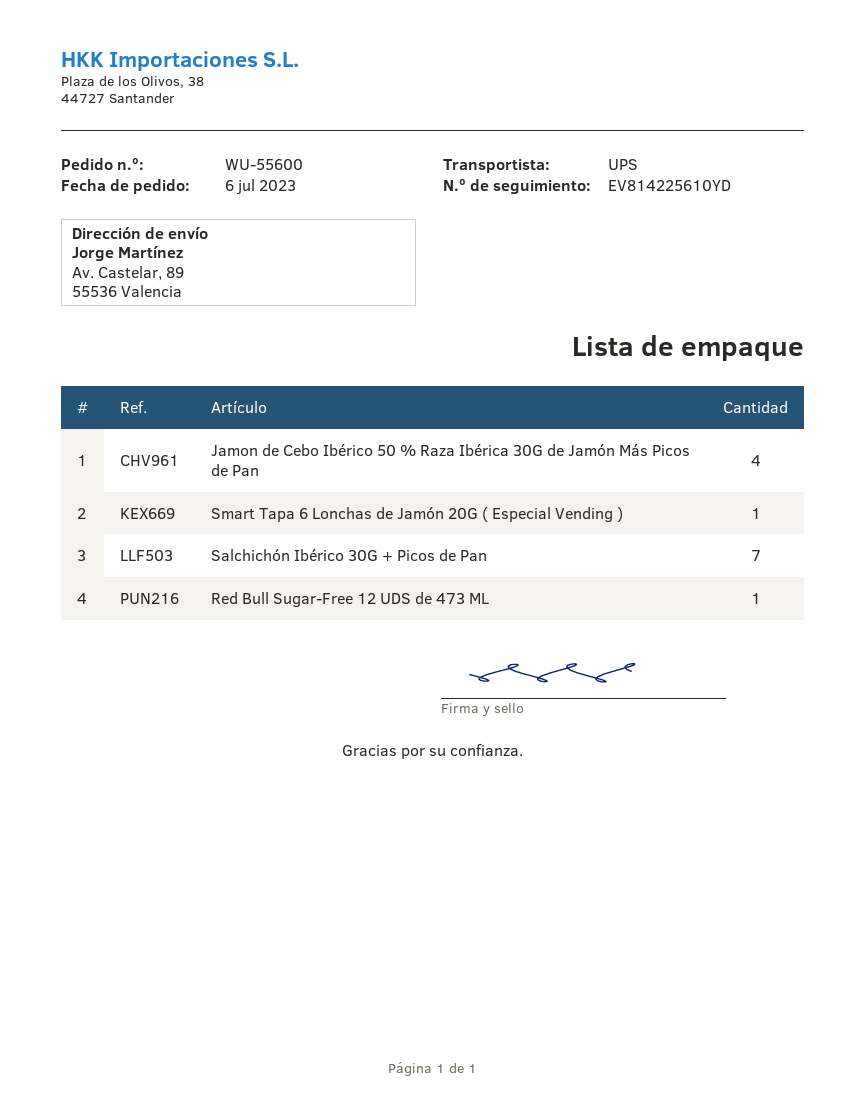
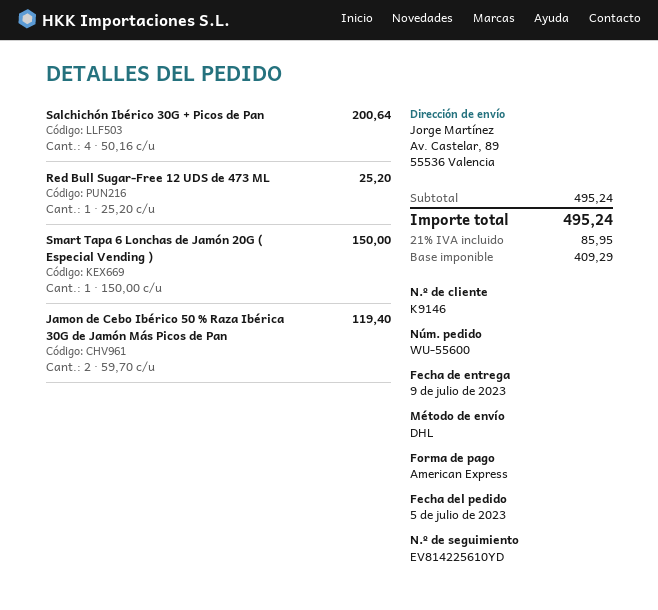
order date: 2023-07-06 -> 2023-07-05
shipping method: UPS -> DHL
Jamon de Cebo Ibérico 50 % Raza Ibérica 30G de Jamón Más Picos de Pan: 4 -> 2
Salchichón Ibérico 30G + Picos de Pan: 7 -> 4

